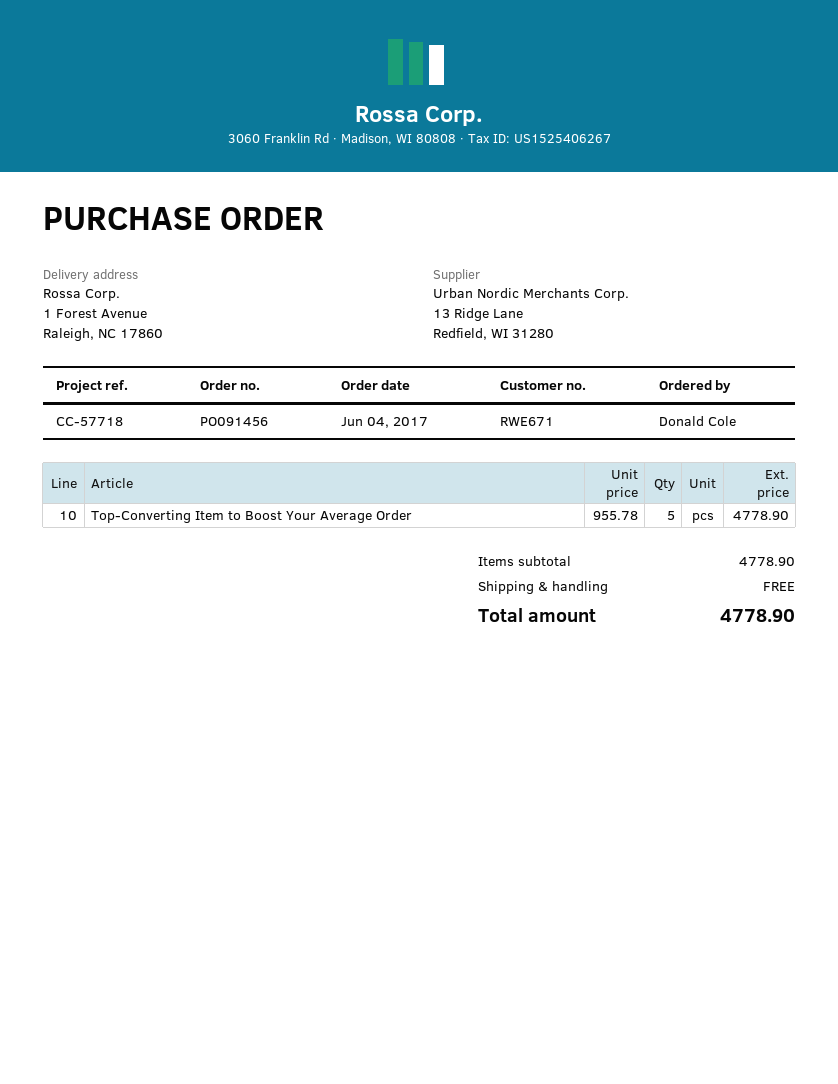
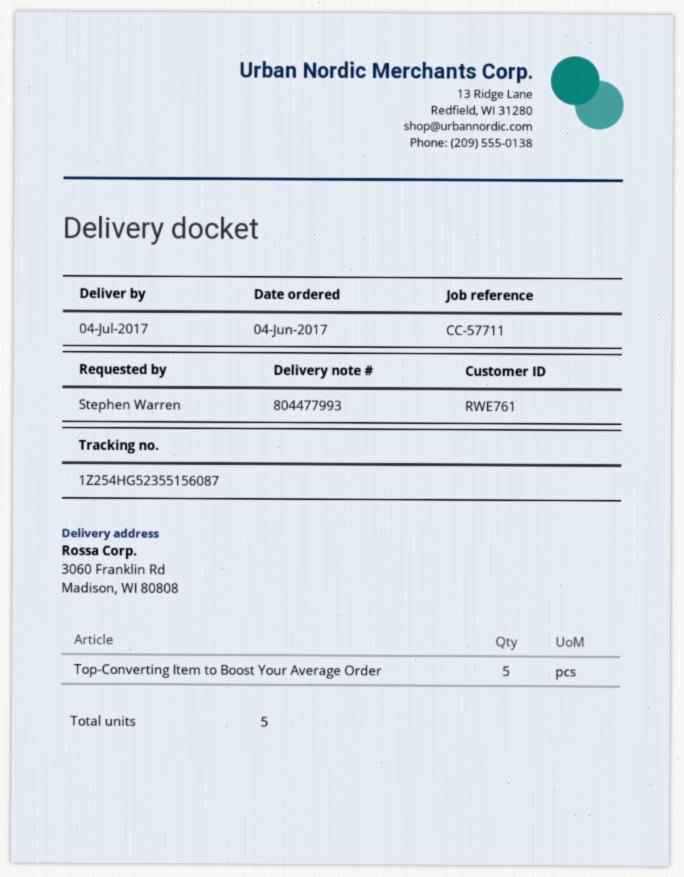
customer number: RWE671 -> RWE761
reference: CC-57718 -> CC-57711
ordered by: Donald Cole -> Stephen Warren
ship to: 1 Forest Avenue, Raleigh, NC 17860 -> 3060 Franklin Rd, Madison, WI 80808

